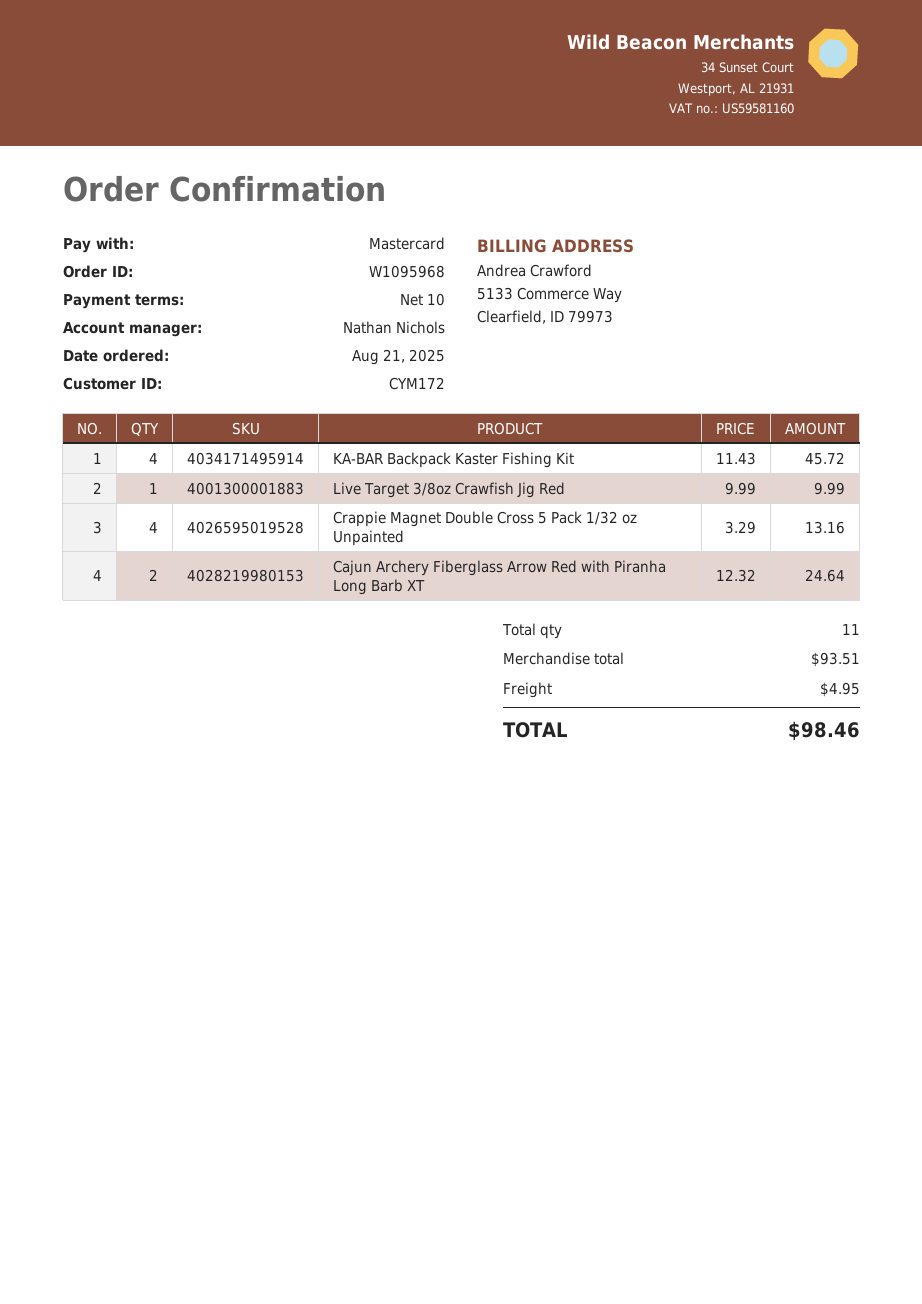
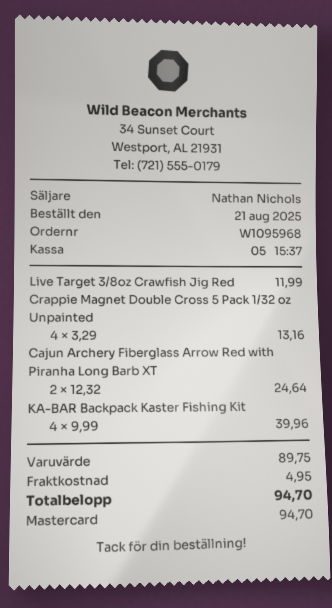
KA-BAR Backpack Kaster Fishing Kit: 4 x 11.43 = 45.72 -> 4 x 9.99 = 39.96
Live Target 3/8oz Crawfish Jig Red: 1 x 9.99 = 9.99 -> 1 x 11.99 = 11.99
subtotal: 93.51 -> 89.75
total: 98.46 -> 94.70

